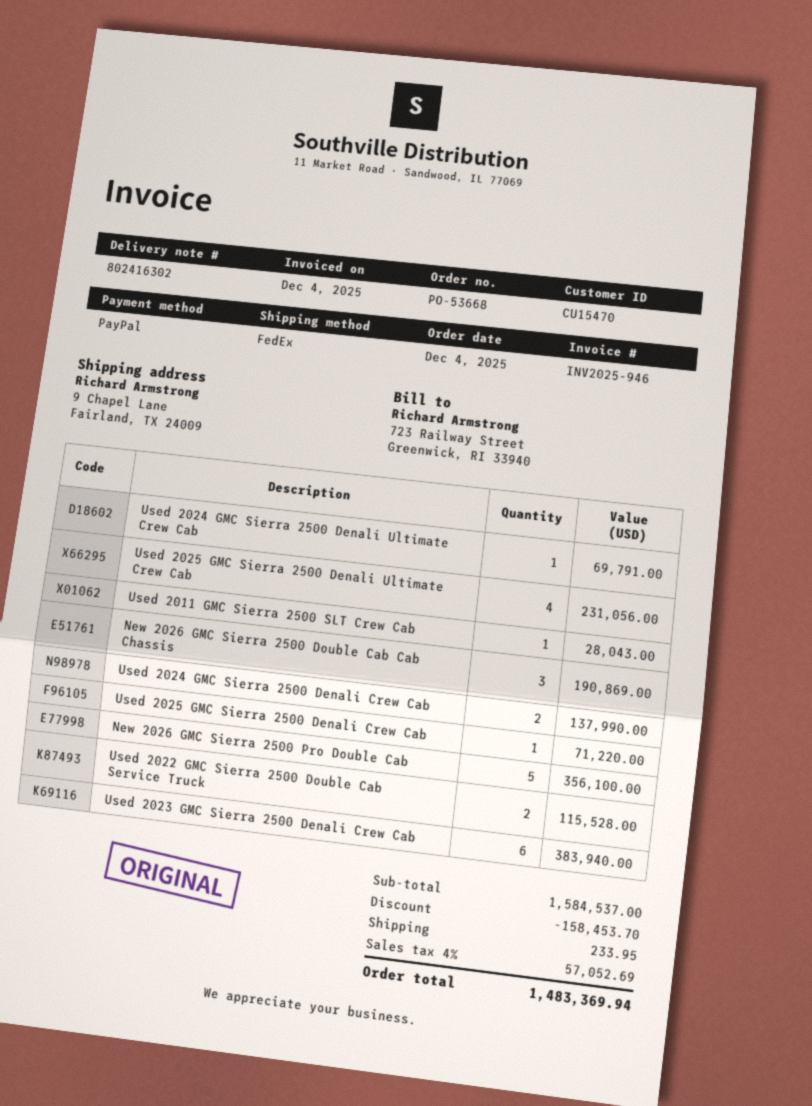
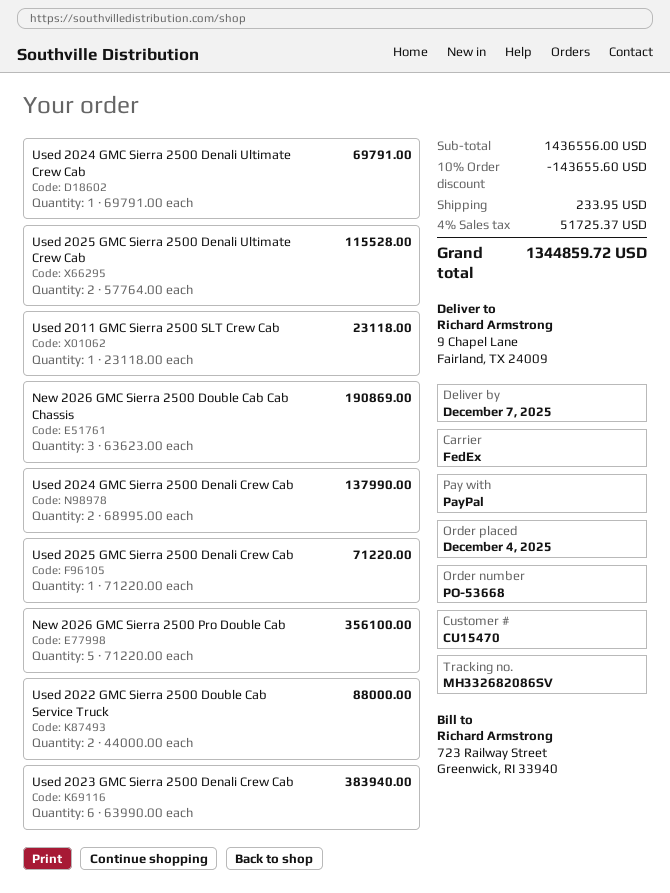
Used 2025 GMC Sierra 2500 Denali Ultimate Crew Cab: 4 for 231056.00 -> 2 for 115528.00
Used 2011 GMC Sierra 2500 SLT Crew Cab: 1 for 28043.00 -> 1 for 23118.00
Used 2022 GMC Sierra 2500 Double Cab Service Truck: 2 for 115528.00 -> 2 for 88000.00
subtotal: 1584537.00 -> 1436556.00
discount: 158453.70 -> 143655.60
tax: 4% = 57052.69 -> 4% = 51725.37
total: 1483369.94 -> 1344859.72

